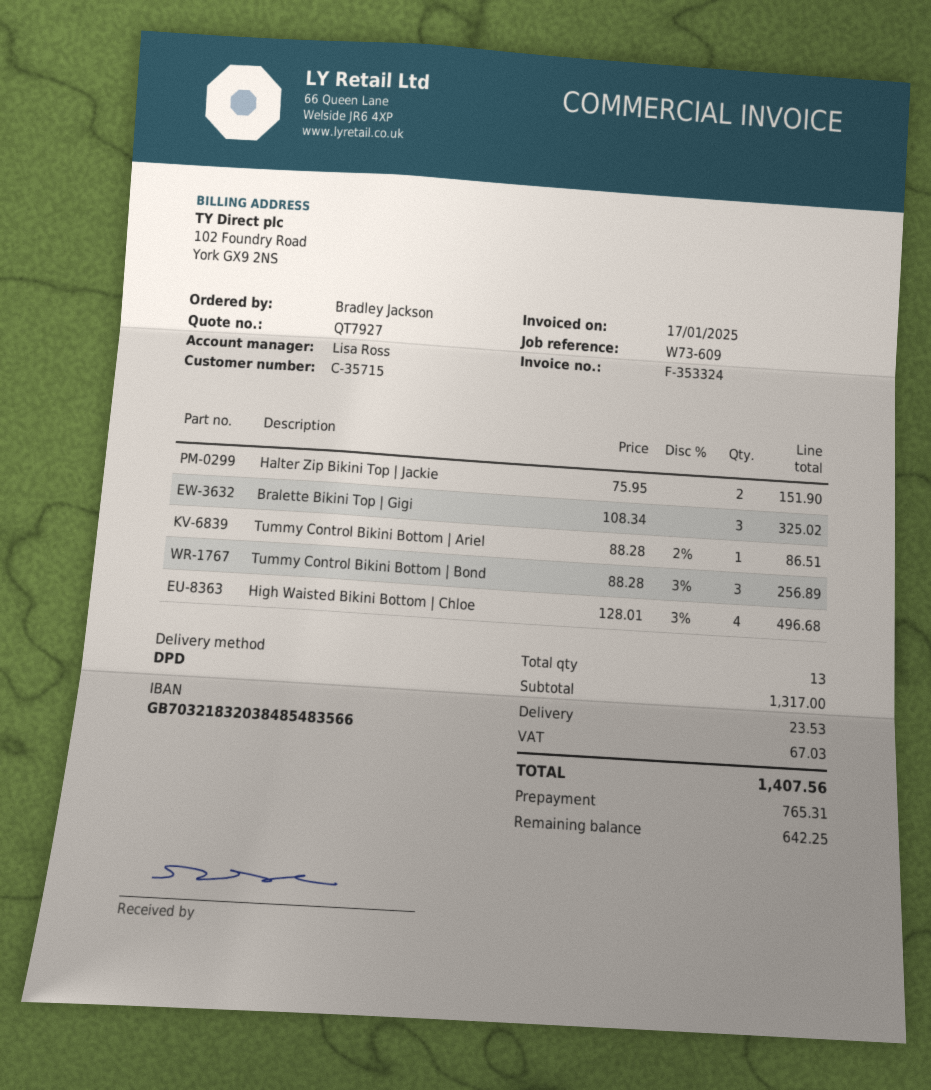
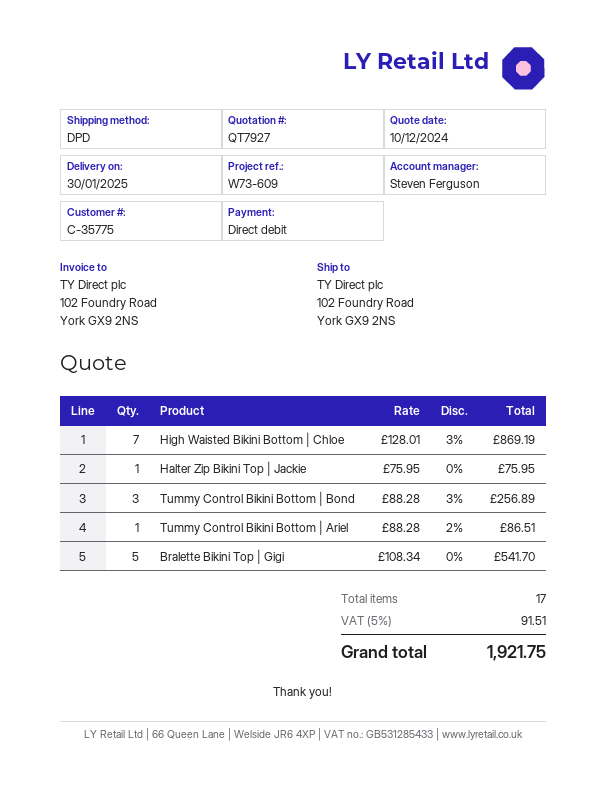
customer number: C-35715 -> C-35775
sales rep: Lisa Ross -> Steven Ferguson
Halter Zip Bikini Top | Jackie: 2 x 75.95 = 151.90 -> 1 x 75.95 = 75.95
Bralette Bikini Top | Gigi: 3 x 108.34 = 325.02 -> 5 x 108.34 = 541.70
High Waisted Bikini Bottom | Chloe: 4 x 128.01 - 3% = 496.68 -> 7 x 128.01 - 3% = 869.19
total quantity: 13 -> 17
shipping: 23.53 -> none
tax: 67.03 -> 91.51
total: 1407.56 -> 1921.75

